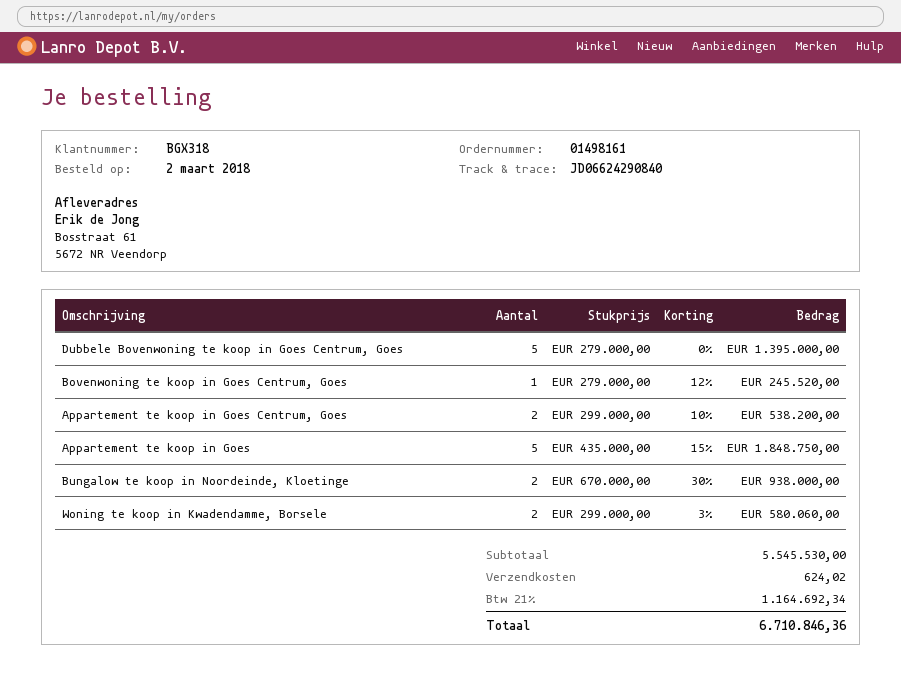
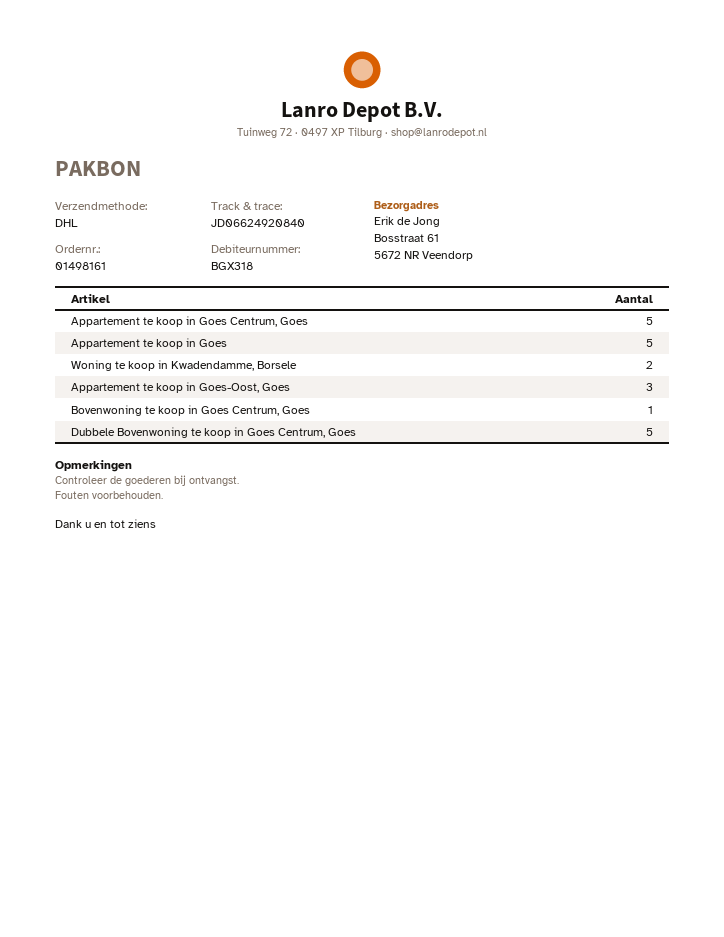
tracking number: JD06624290840 -> JD06624920840
Appartement te koop in Goes Centrum, Goes: 2 -> 5
Bungalow te koop in Noordeinde, Kloetinge: 2 -> none
Appartement te koop in Goes-Oost, Goes: none -> 3

